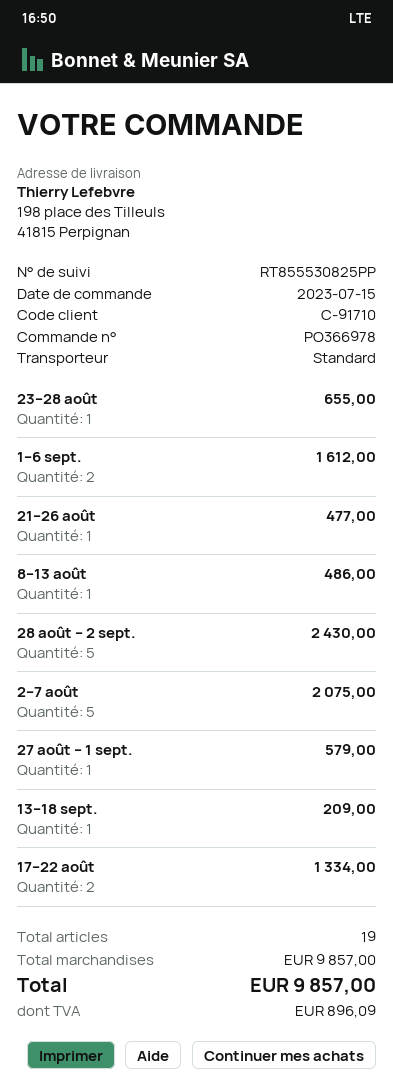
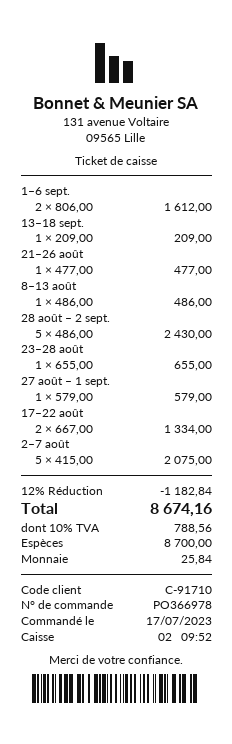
order date: 2023-07-15 -> 2023-07-17
discount: none -> 12% = 1182.84
tax: 896.09 -> 788.56
total: 9857.00 -> 8674.16

